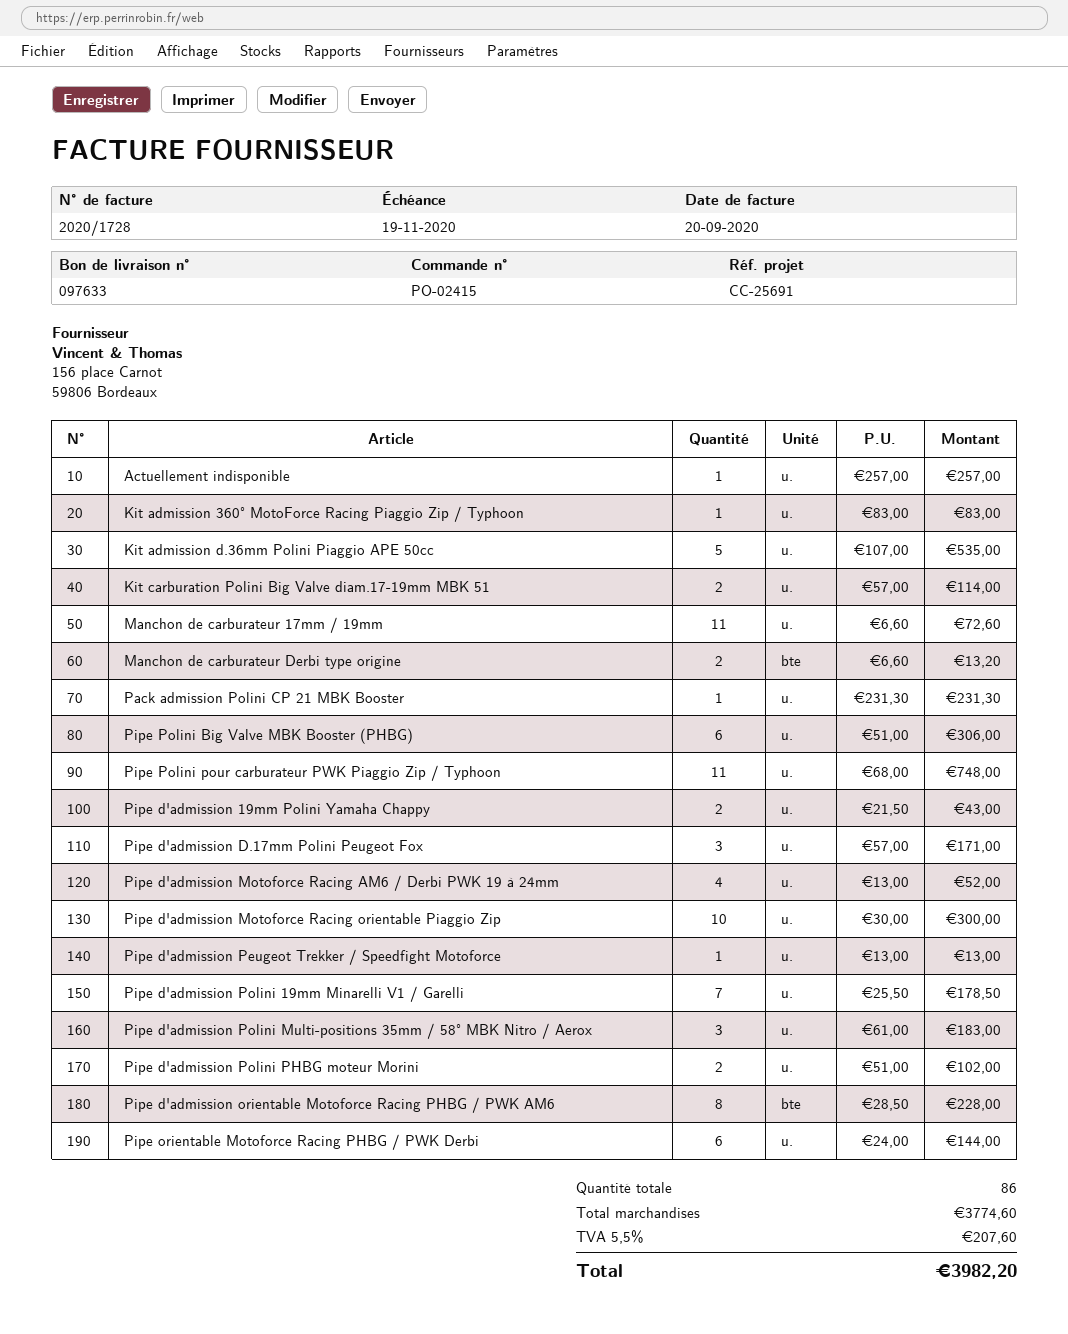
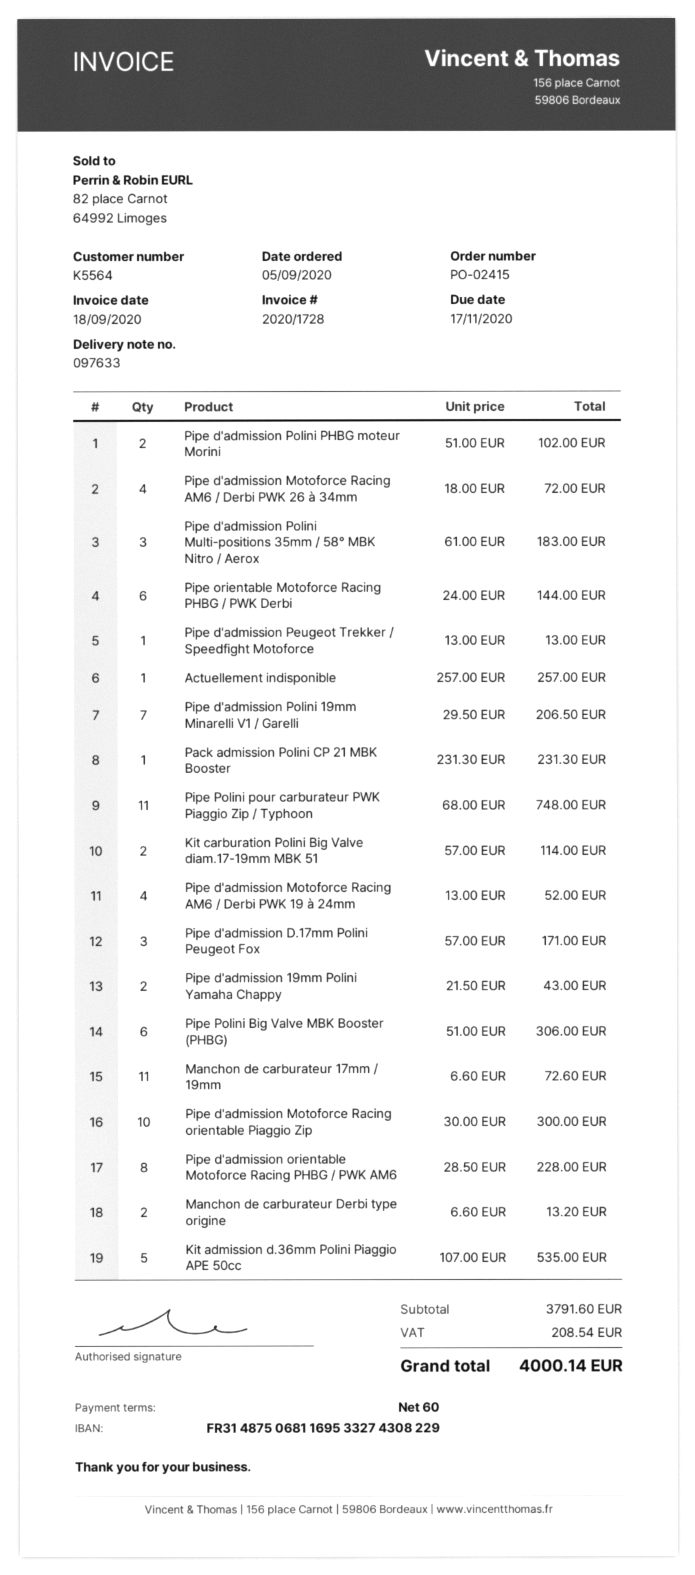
invoice date: 2020-09-20 -> 2020-09-18
due date: 2020-11-19 -> 2020-11-17
Kit admission 360° MotoForce Racing Piaggio Zip / Typhoon: 1 x 83.00 = 83.00 -> none
Pipe d'admission Polini 19mm Minarelli V1 / Garelli: 7 x 25.50 = 178.50 -> 7 x 29.50 = 206.50
Pipe d'admission Motoforce Racing AM6 / Derbi PWK 26 à 34mm: none -> 4 x 18.00 = 72.00
subtotal: 3774.60 -> 3791.60
tax: 207.60 -> 208.54
total: 3982.20 -> 4000.14

